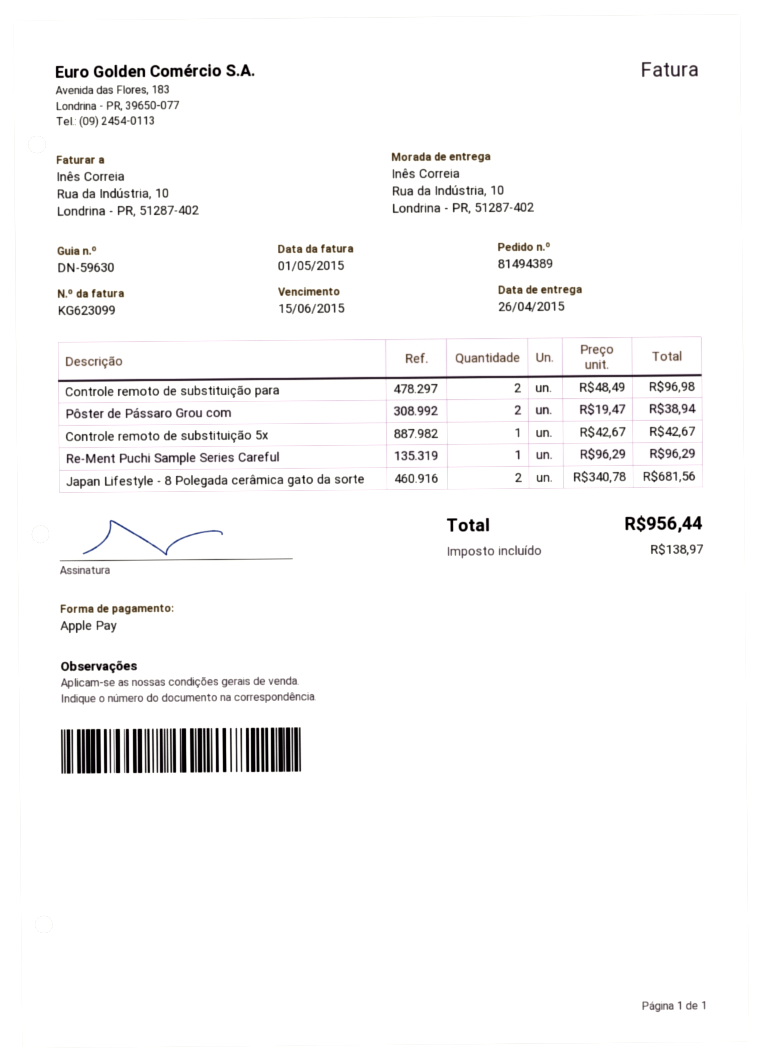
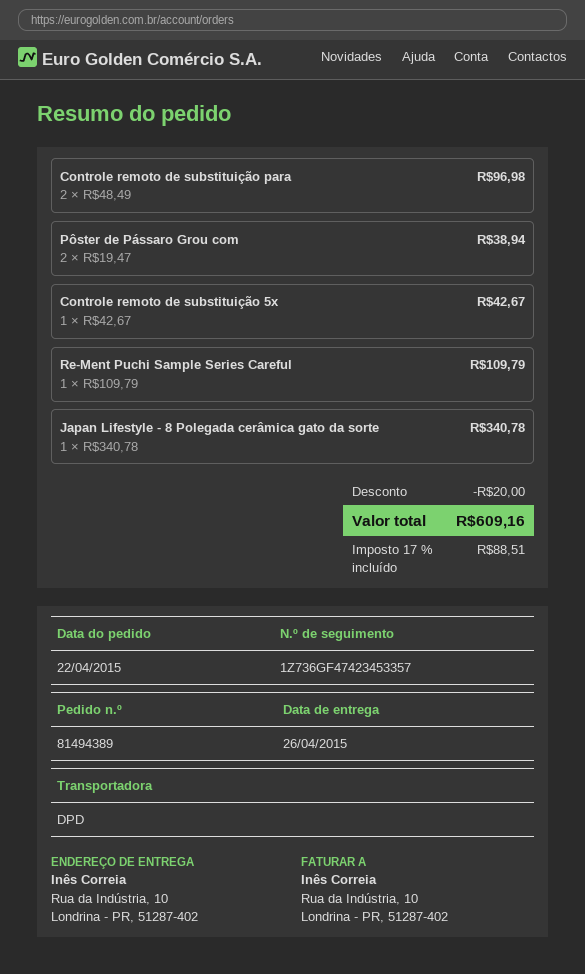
Re-Ment Puchi Sample Series Careful: 1 x 96.29 = 96.29 -> 1 x 109.79 = 109.79
Japan Lifestyle - 8 Polegada cerâmica gato da sorte: 2 x 340.78 = 681.56 -> 1 x 340.78 = 340.78
discount: none -> 20.00
tax: 138.97 -> 88.51
total: 956.44 -> 609.16

